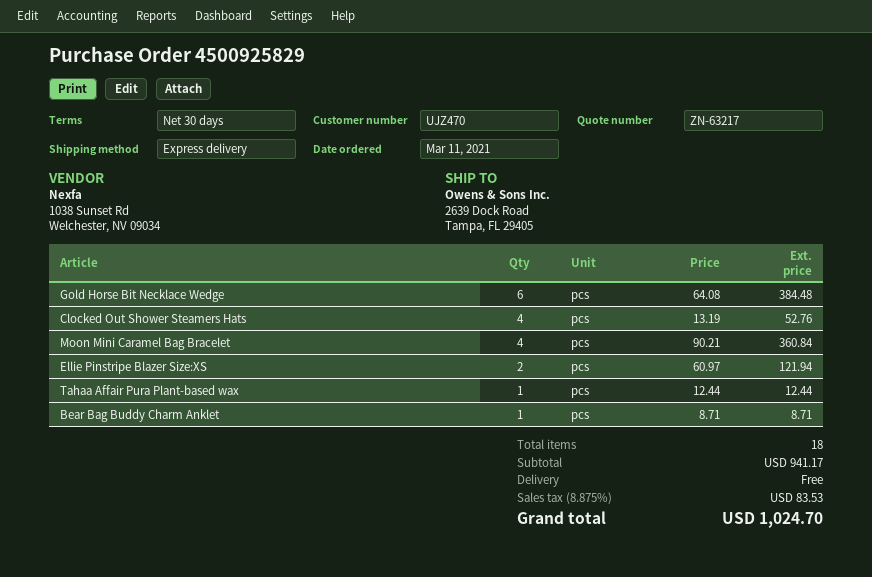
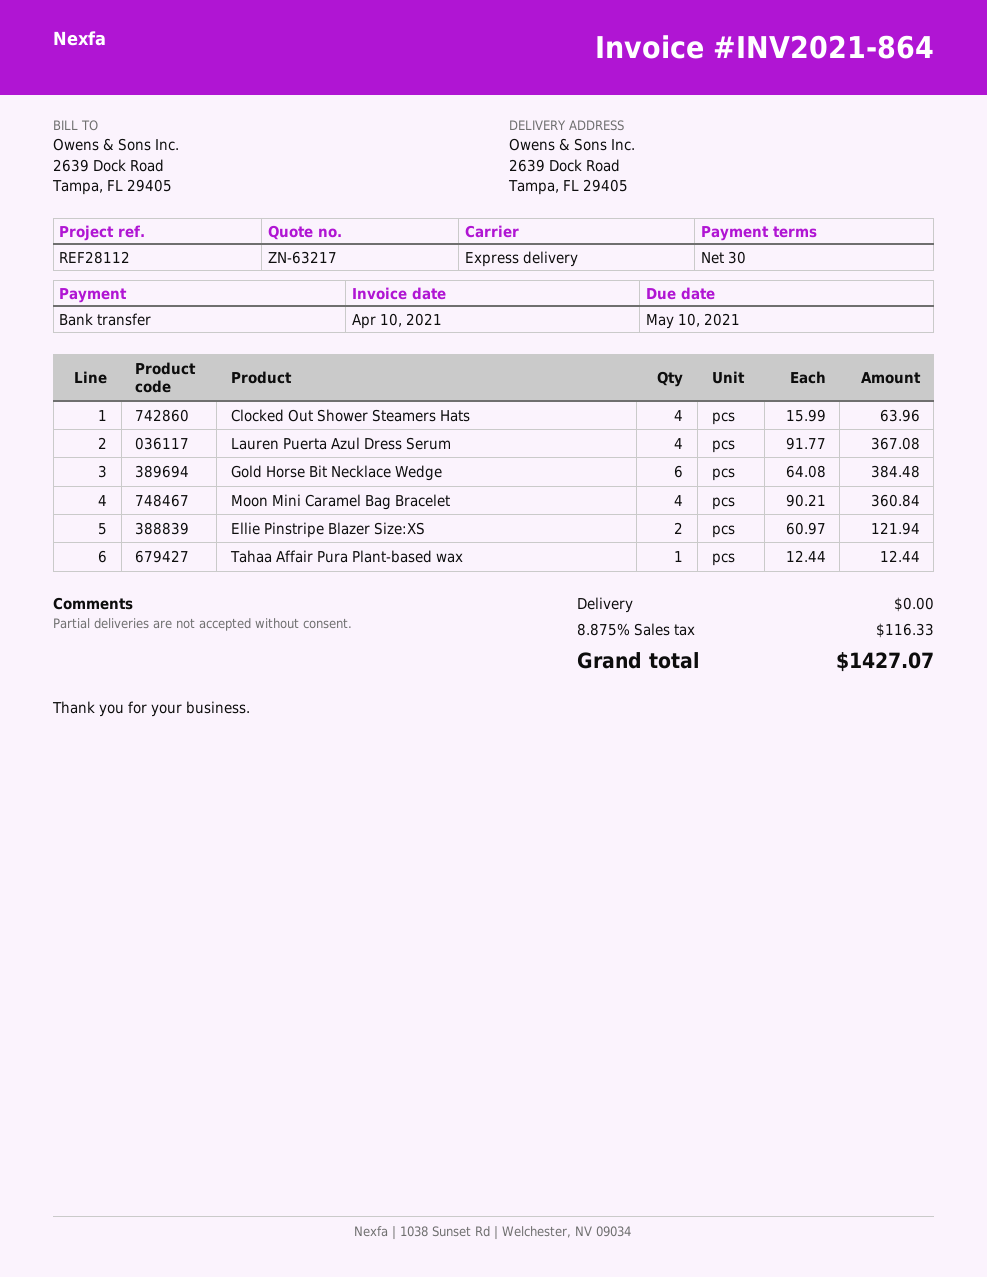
Clocked Out Shower Steamers Hats: 4 x 13.19 = 52.76 -> 4 x 15.99 = 63.96
Bear Bag Buddy Charm Anklet: 1 x 8.71 = 8.71 -> none
Lauren Puerta Azul Dress Serum: none -> 4 x 91.77 = 367.08
tax: 8.875% = 83.53 -> 8.875% = 116.33
total: 1024.70 -> 1427.07

